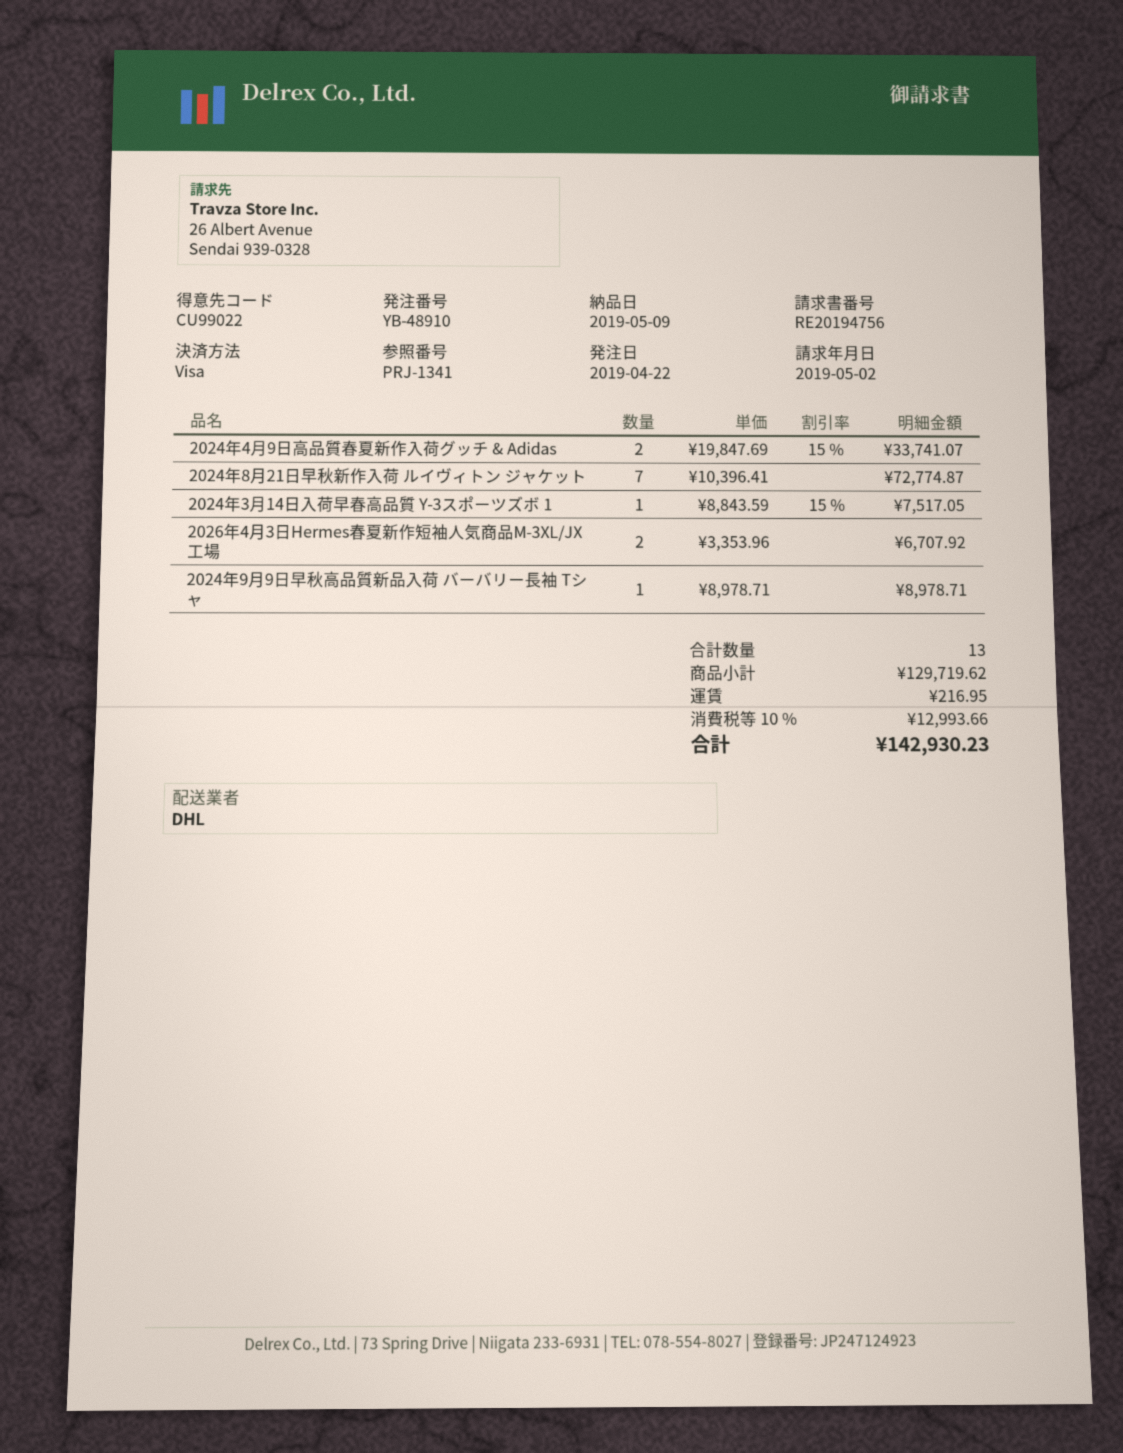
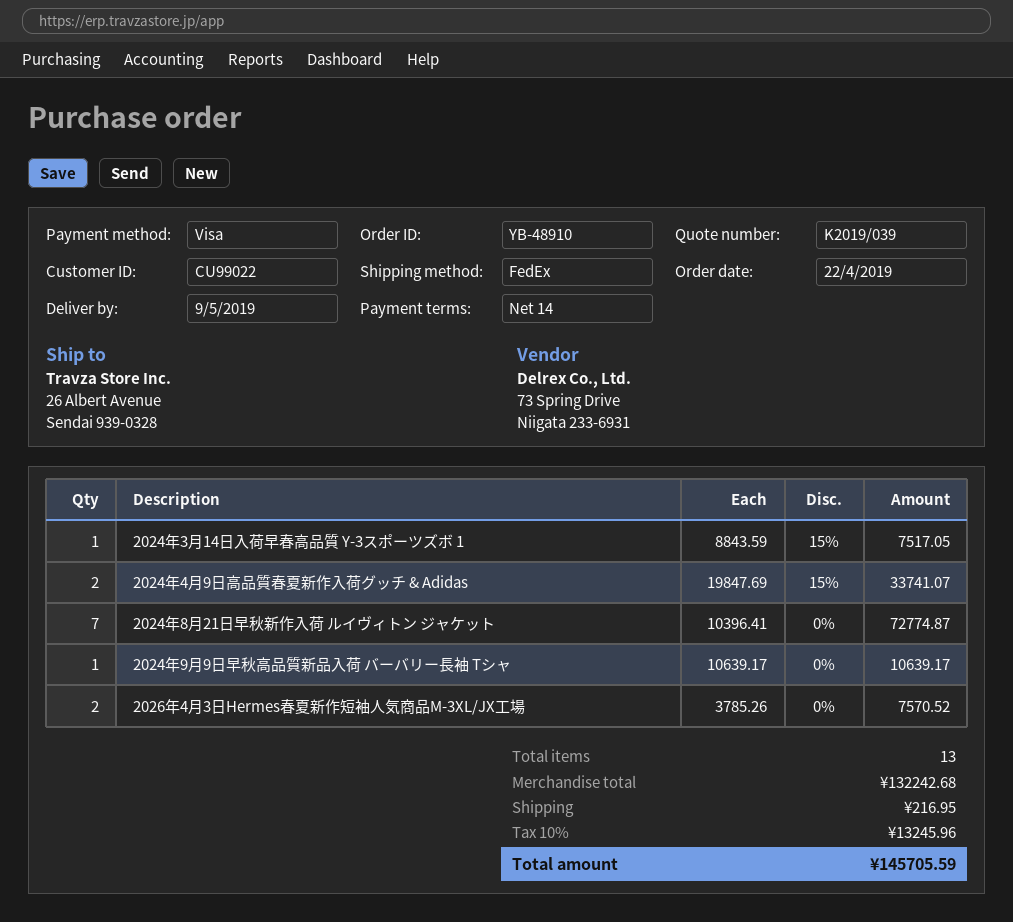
shipping method: DHL -> FedEx
2026年4月3日Hermes春夏新作短袖人気商品M-3XL/JX工場: 2 x 3353.96 = 6707.92 -> 2 x 3785.26 = 7570.52
2024年9月9日早秋高品質新品入荷 バーバリー長袖 Tシャ: 1 x 8978.71 = 8978.71 -> 1 x 10639.17 = 10639.17
subtotal: 129719.62 -> 132242.68
tax: 10% = 12993.66 -> 10% = 13245.96
total: 142930.23 -> 145705.59

